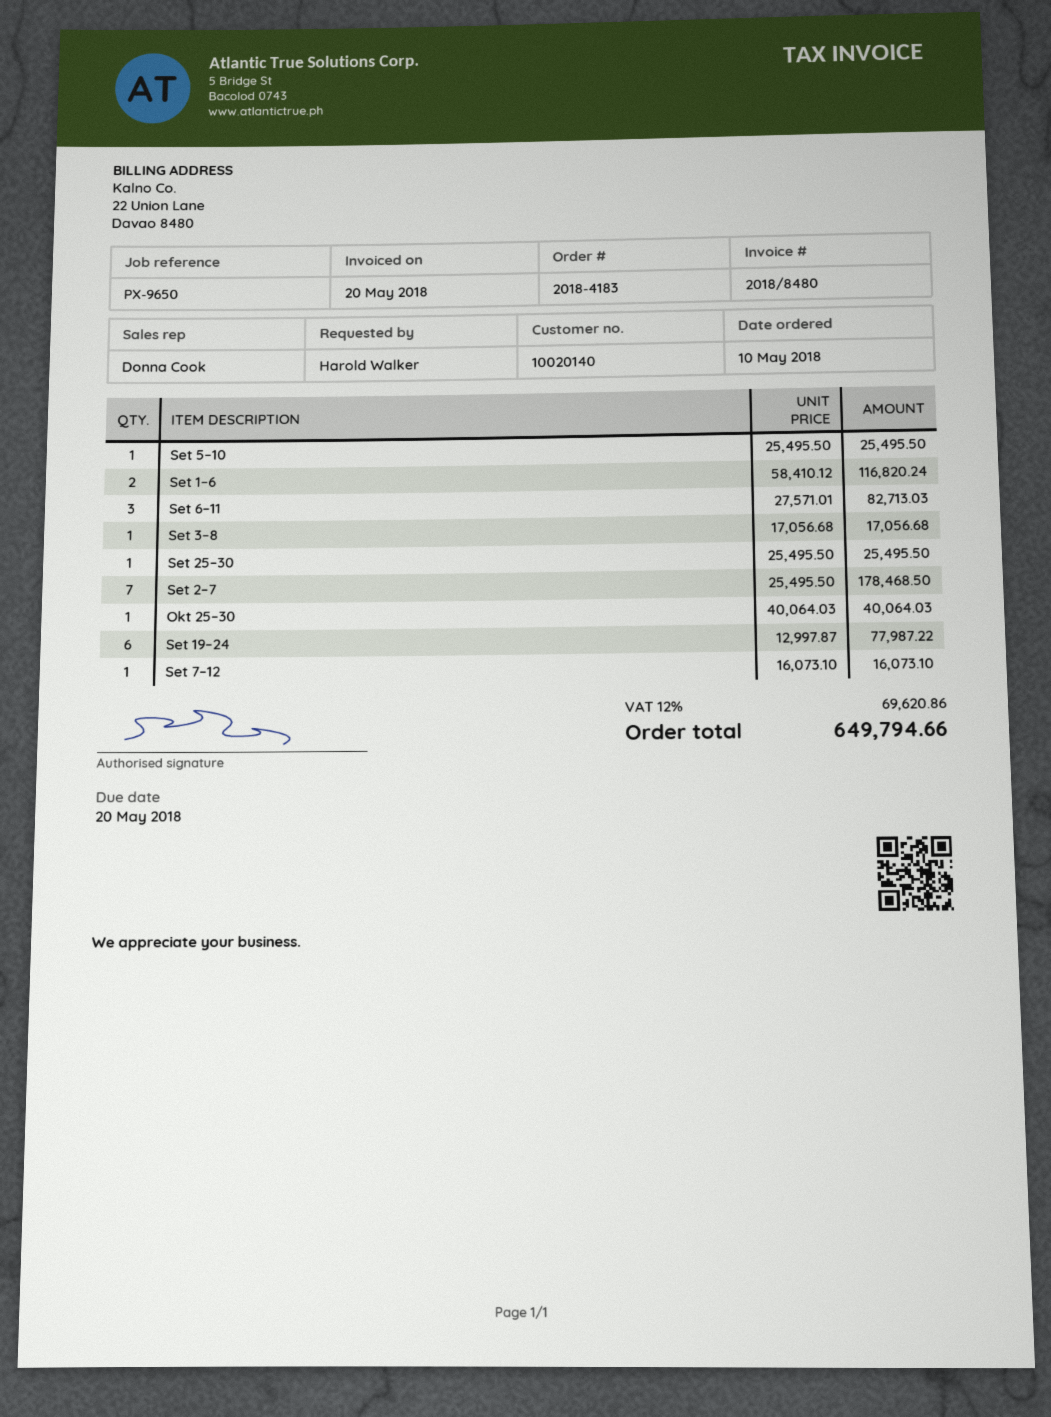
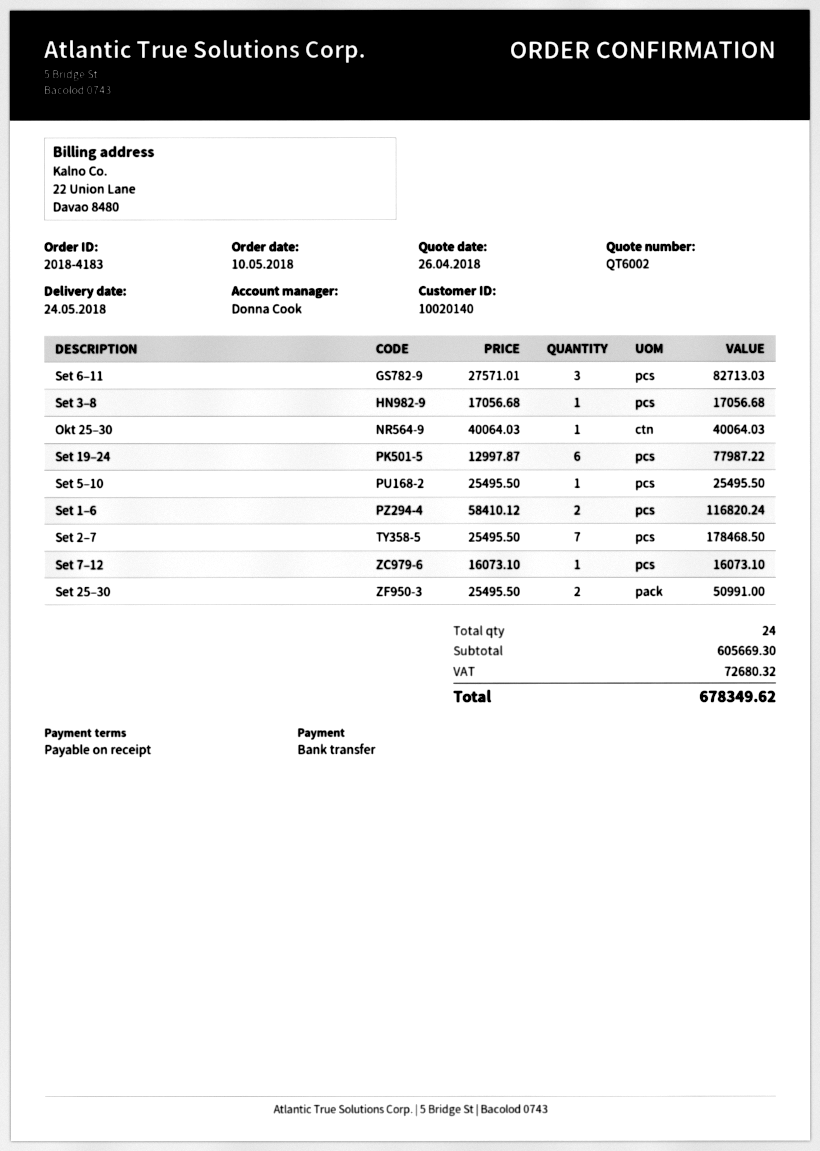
Set 25–30: 1 x 25495.50 = 25495.50 -> 2 x 25495.50 = 50991.00
tax: 69620.86 -> 72680.32
total: 649794.66 -> 678349.62

